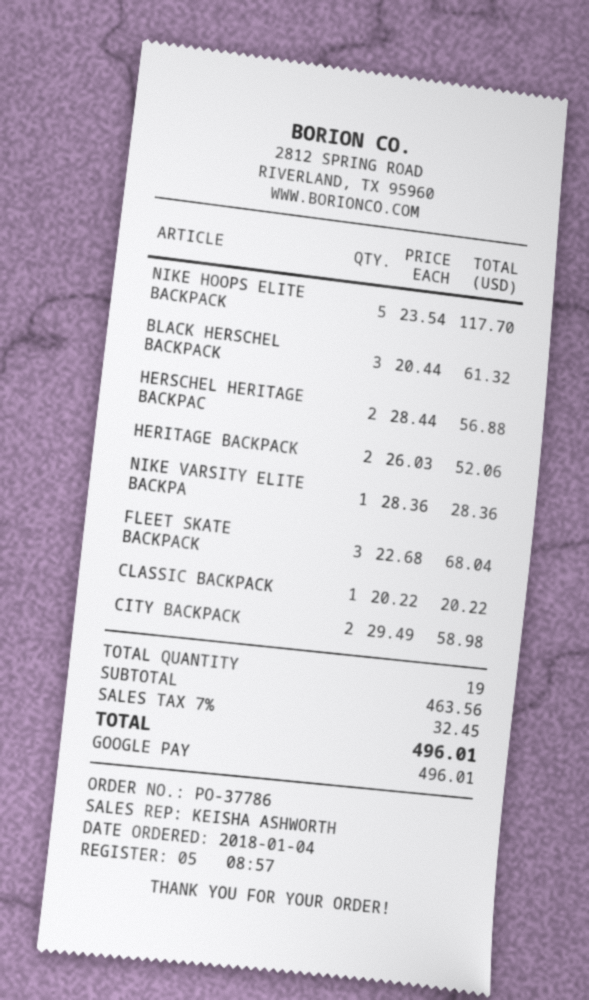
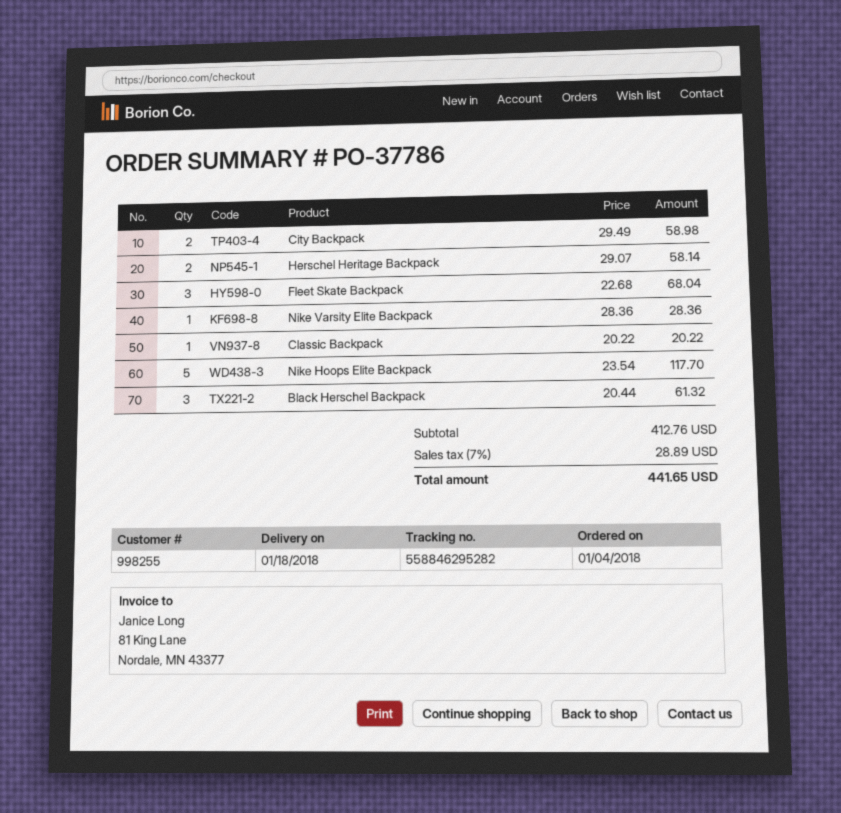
HERSCHEL HERITAGE BACKPAC: 2 x 28.44 = 56.88 -> 2 x 29.07 = 58.14
HERITAGE BACKPACK: 2 x 26.03 = 52.06 -> none
subtotal: 463.56 -> 412.76
tax: 7% = 32.45 -> 7% = 28.89
total: 496.01 -> 441.65

